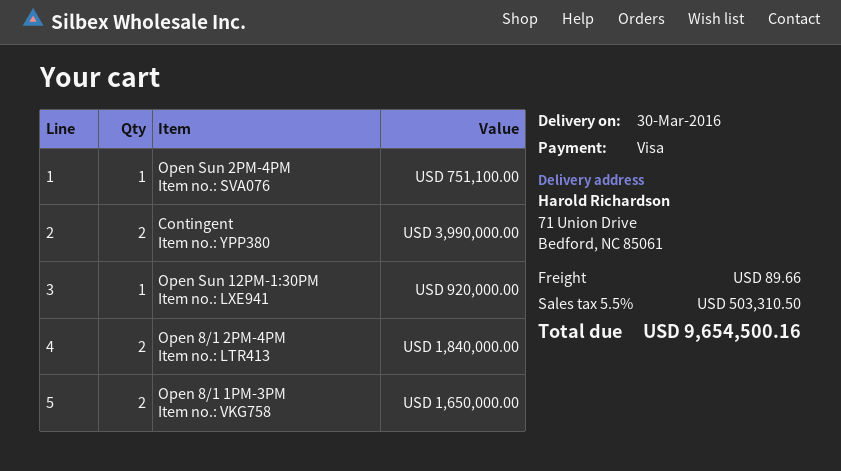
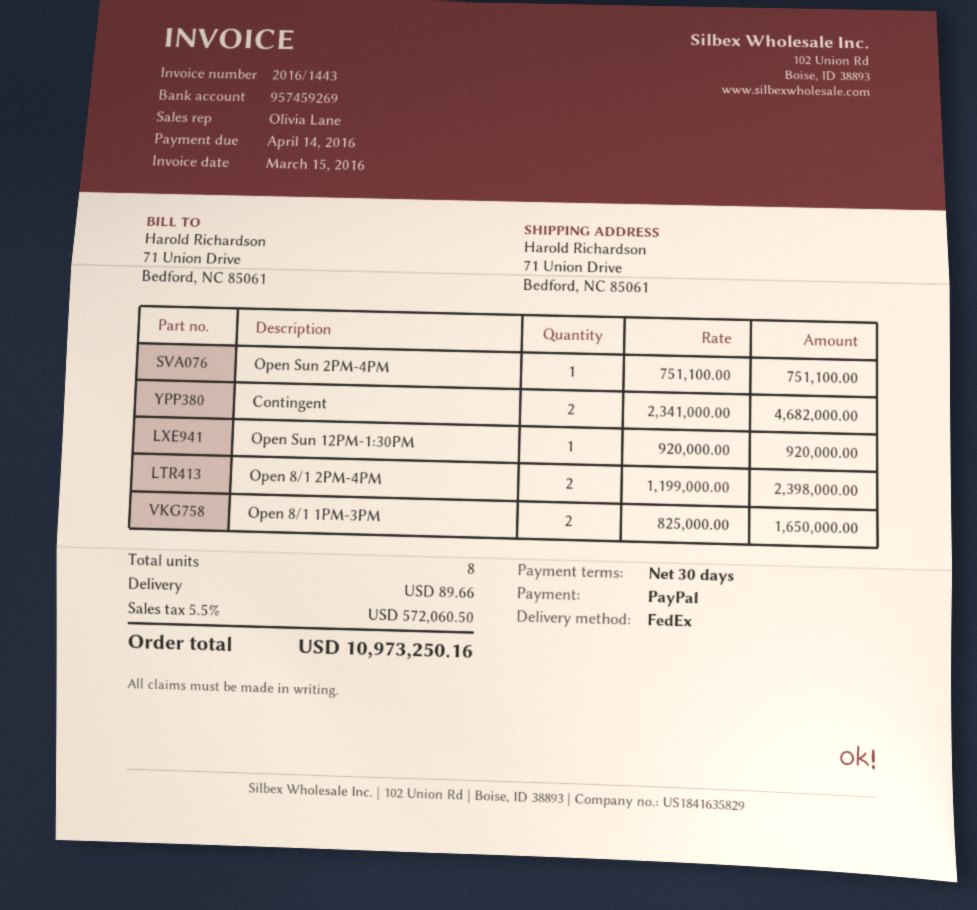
payment method: Visa -> PayPal
Contingent: 2 for 3990000.00 -> 2 for 4682000.00
Open 8/1 2PM-4PM: 2 for 1840000.00 -> 2 for 2398000.00
tax: 5.5% = 503310.50 -> 5.5% = 572060.50
total: 9654500.16 -> 10973250.16

